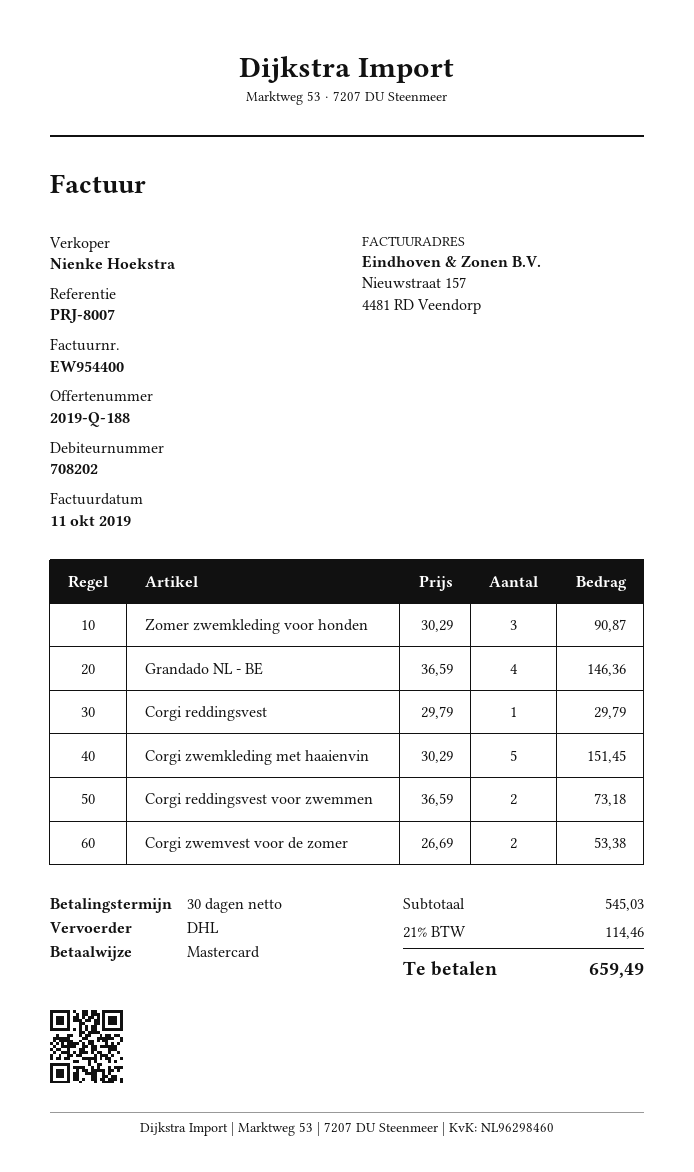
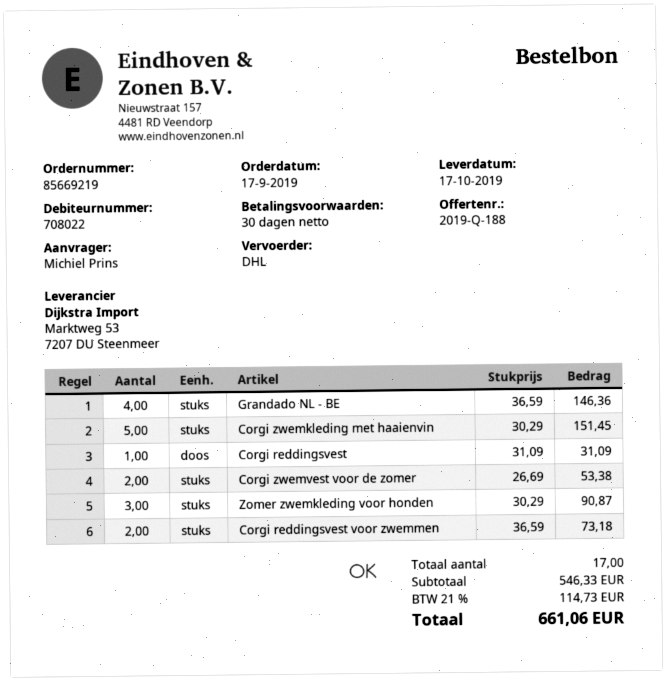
customer number: 708202 -> 708022
Corgi reddingsvest: 1 x 29.79 = 29.79 -> 1 x 31.09 = 31.09
subtotal: 545.03 -> 546.33
tax: 21% = 114.46 -> 21% = 114.73
total: 659.49 -> 661.06

